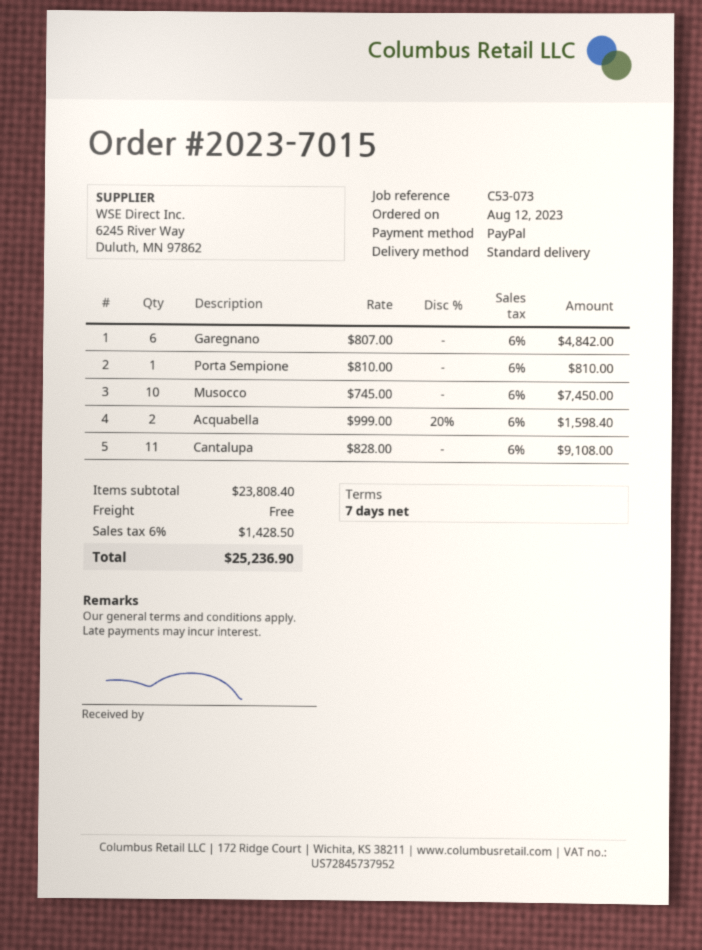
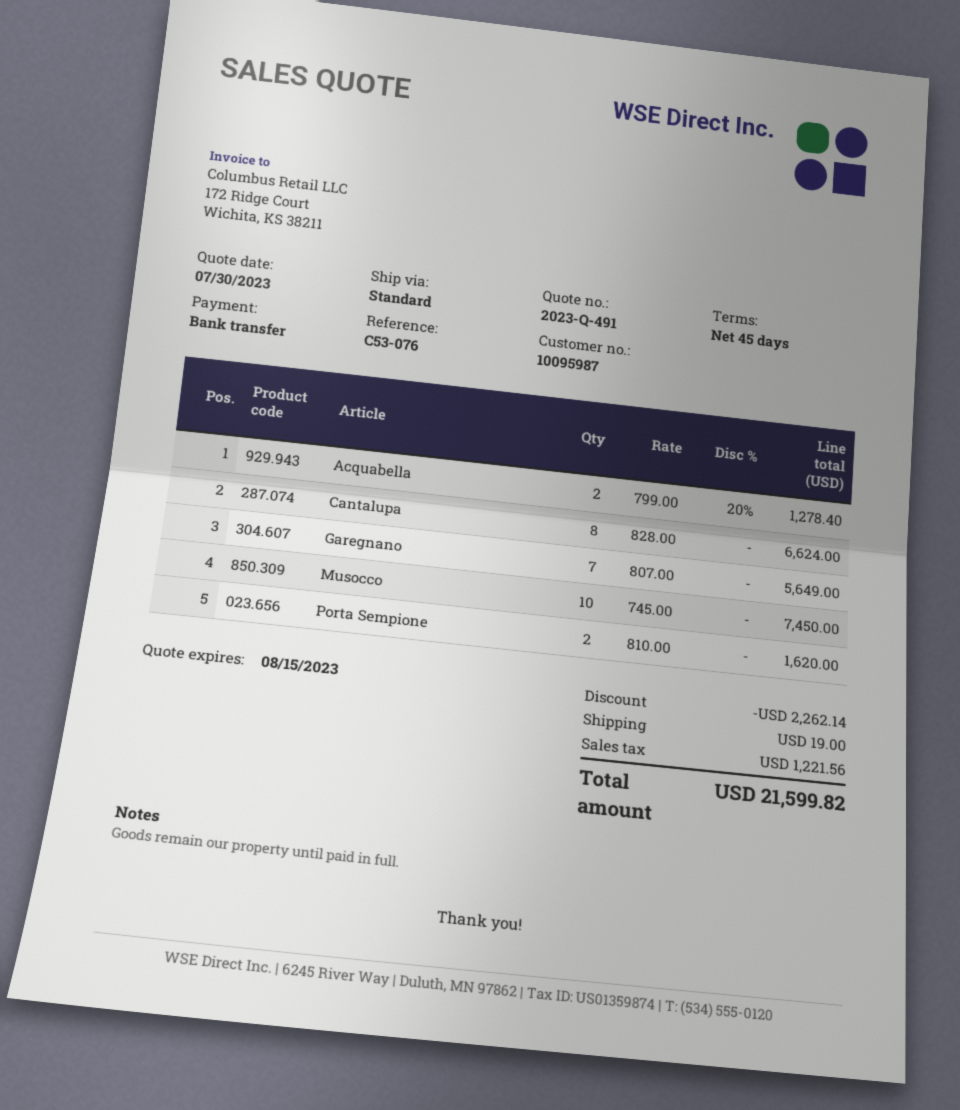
payment terms: 7 days -> 45 days
reference: C53-073 -> C53-076
payment method: PayPal -> bank transfer
Garegnano: 6 x 807.00 = 4842.00 -> 7 x 807.00 = 5649.00
Porta Sempione: 1 x 810.00 = 810.00 -> 2 x 810.00 = 1620.00
Acquabella: 2 x 999.00 - 20% = 1598.40 -> 2 x 799.00 - 20% = 1278.40
Cantalupa: 11 x 828.00 = 9108.00 -> 8 x 828.00 = 6624.00
discount: none -> 2262.14
shipping: 0.00 -> 19.00
tax: 1428.50 -> 1221.56
total: 25236.90 -> 21599.82

